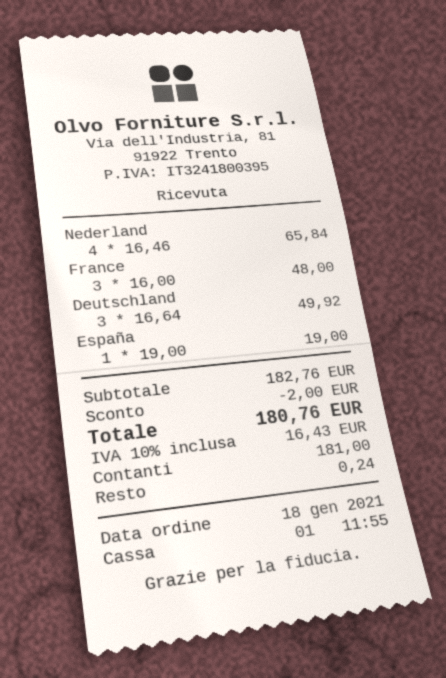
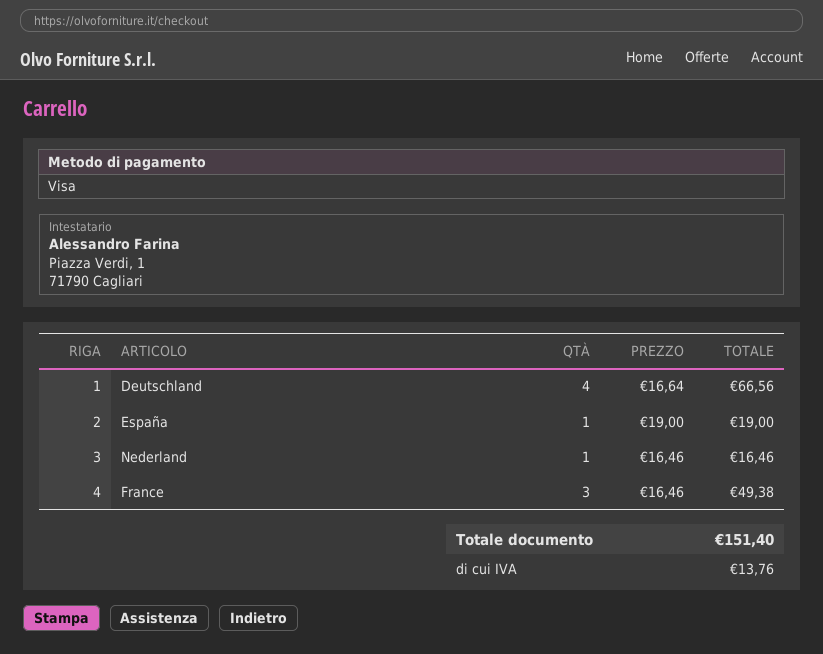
payment method: cash -> Visa
Nederland: 4 x 16.46 = 65.84 -> 1 x 16.46 = 16.46
France: 3 x 16.00 = 48.00 -> 3 x 16.46 = 49.38
Deutschland: 3 x 16.64 = 49.92 -> 4 x 16.64 = 66.56
discount: 2.00 -> none
tax: 16.43 -> 13.76
total: 180.76 -> 151.40

